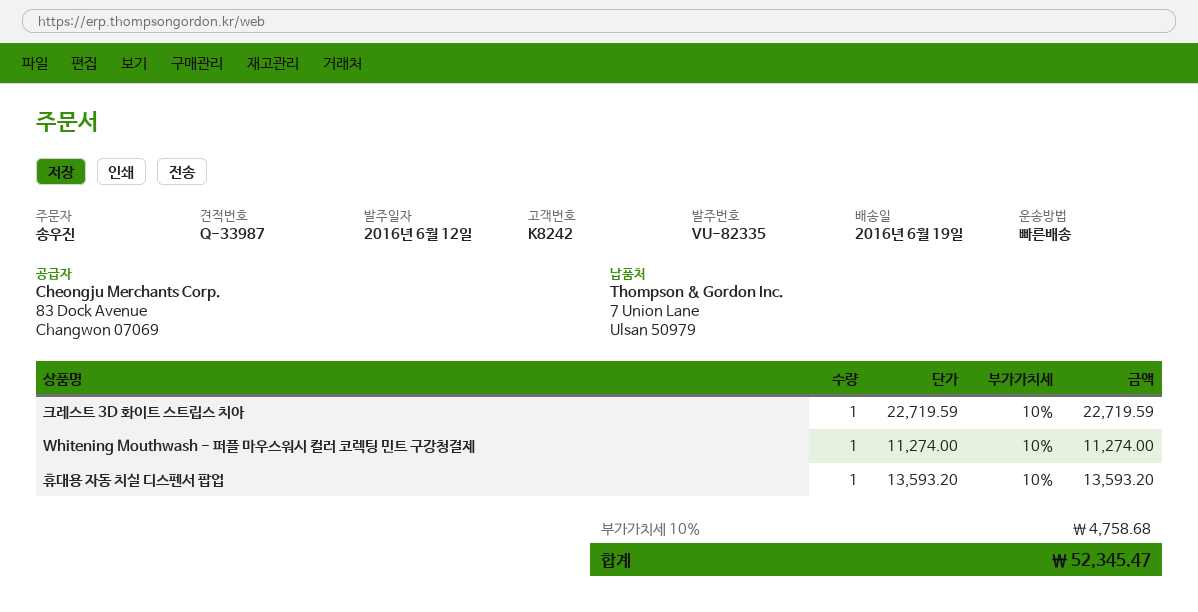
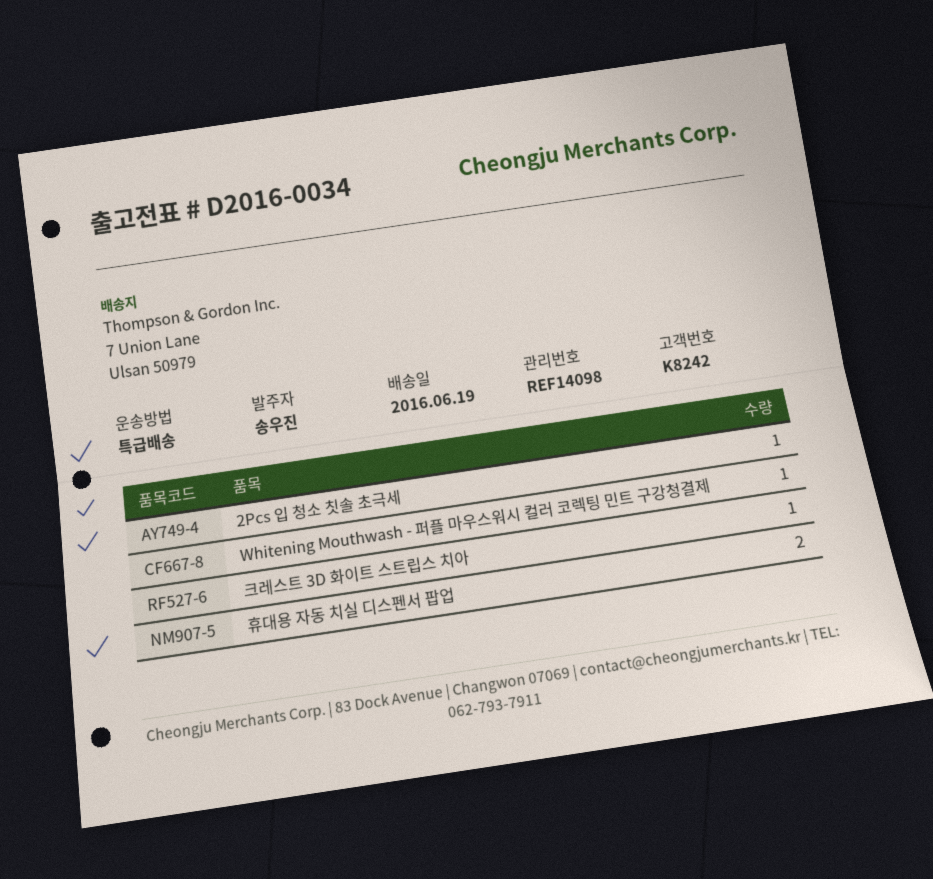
휴대용 자동 치실 디스펜서 팝업: 1 -> 2
2Pcs 입 청소 칫솔 초극세: none -> 1

